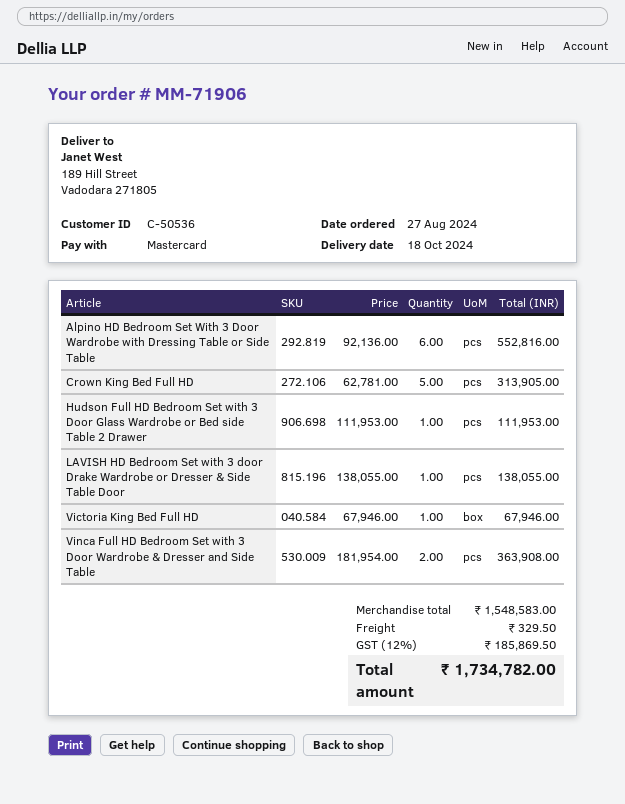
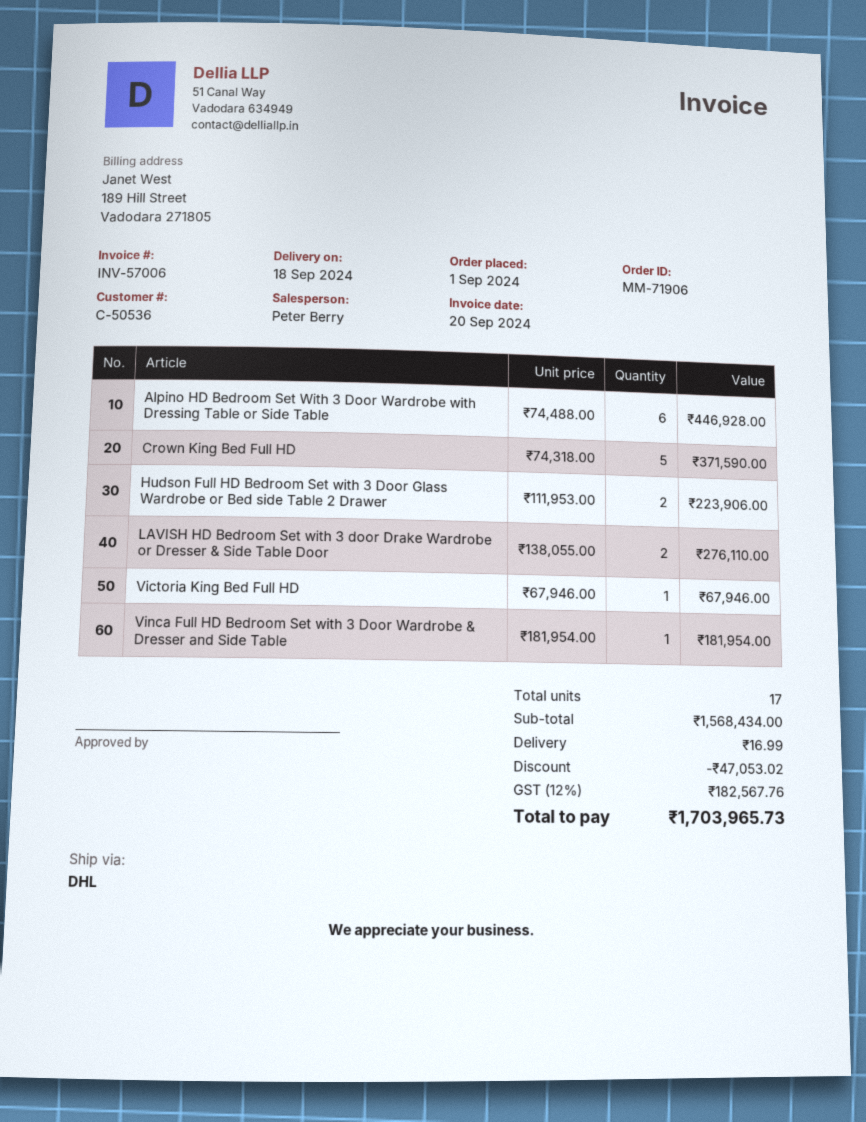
order date: 2024-08-27 -> 2024-09-01
delivery date: 2024-10-18 -> 2024-09-18
Alpino HD Bedroom Set With 3 Door Wardrobe with Dressing Table or Side Table: 6 x 92136.00 = 552816.00 -> 6 x 74488.00 = 446928.00
Crown King Bed Full HD: 5 x 62781.00 = 313905.00 -> 5 x 74318.00 = 371590.00
Hudson Full HD Bedroom Set with 3 Door Glass Wardrobe or Bed side Table 2 Drawer: 1 x 111953.00 = 111953.00 -> 2 x 111953.00 = 223906.00
LAVISH HD Bedroom Set with 3 door Drake Wardrobe or Dresser & Side Table Door: 1 x 138055.00 = 138055.00 -> 2 x 138055.00 = 276110.00
Vinca Full HD Bedroom Set with 3 Door Wardrobe & Dresser and Side Table: 2 x 181954.00 = 363908.00 -> 1 x 181954.00 = 181954.00
subtotal: 1548583.00 -> 1568434.00
discount: none -> 47053.02
shipping: 329.50 -> 16.99
tax: 12% = 185869.50 -> 12% = 182567.76
total: 1734782.00 -> 1703965.73

